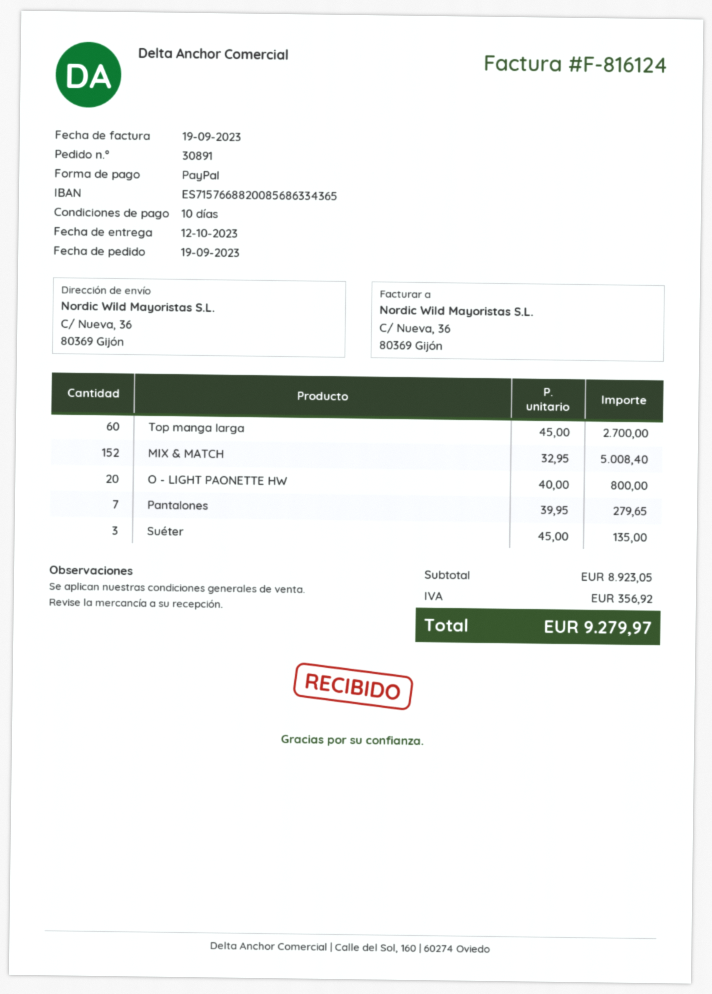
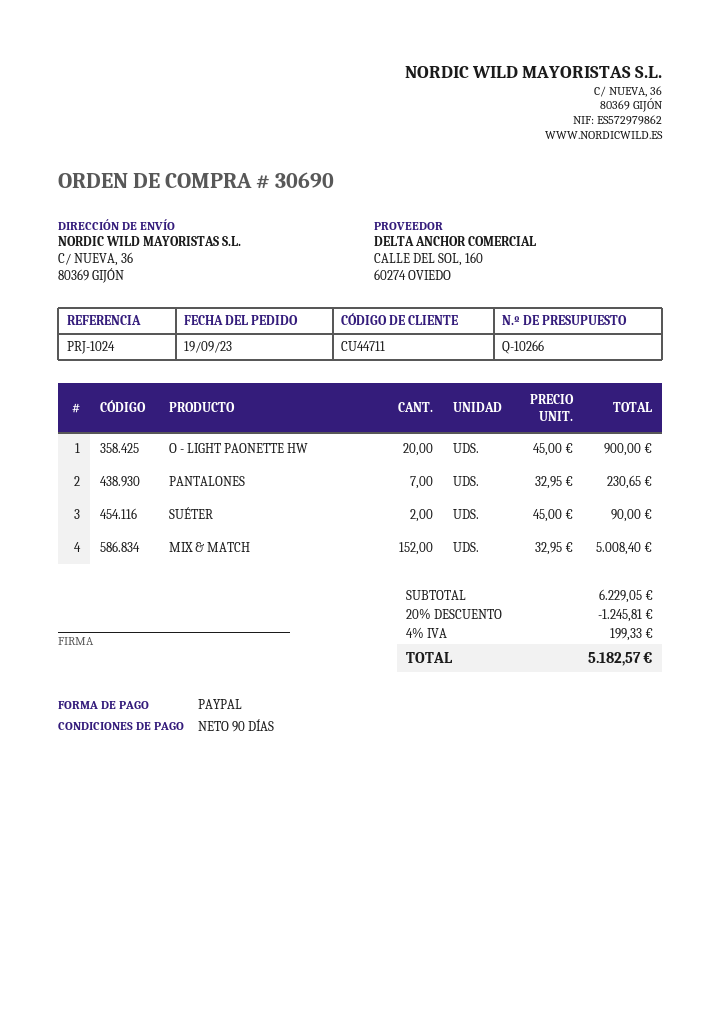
order number: 30891 -> 30690
payment terms: 10 days -> 90 days
Top manga larga: 60 x 45.00 = 2700.00 -> none
O - LIGHT PAONETTE HW: 20 x 40.00 = 800.00 -> 20 x 45.00 = 900.00
Pantalones: 7 x 39.95 = 279.65 -> 7 x 32.95 = 230.65
Suéter: 3 x 45.00 = 135.00 -> 2 x 45.00 = 90.00
subtotal: 8923.05 -> 6229.05
discount: none -> 20% = 1245.81
tax: 356.92 -> 199.33
total: 9279.97 -> 5182.57

